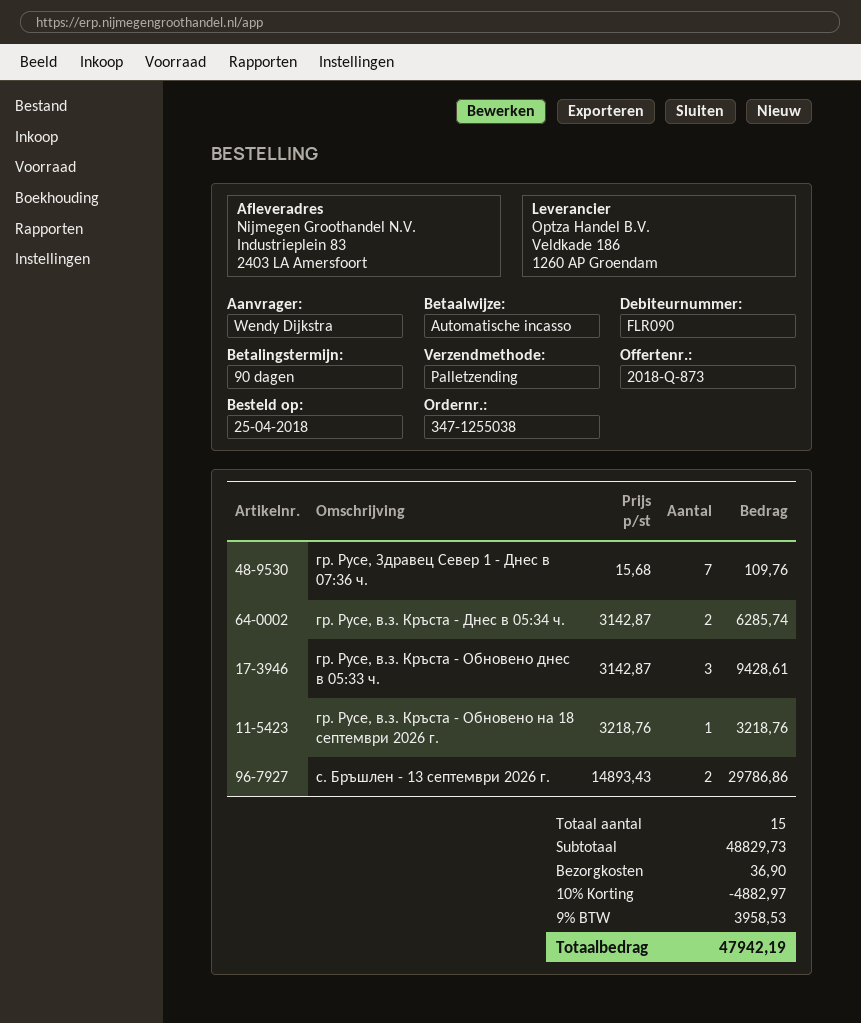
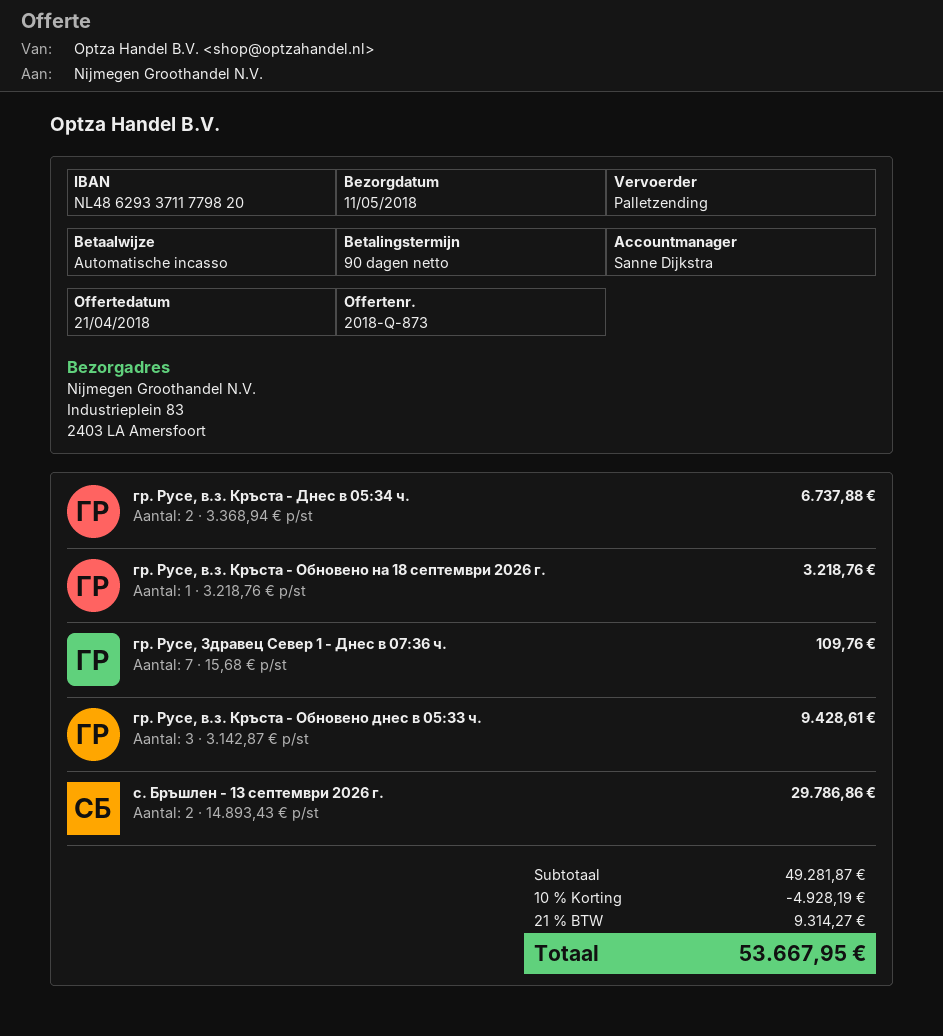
гр. Русе, в.з. Кръста - Днес в 05:34 ч.: 2 x 3142.87 = 6285.74 -> 2 x 3368.94 = 6737.88
subtotal: 48829.73 -> 49281.87
discount: 10% = 4882.97 -> 10% = 4928.19
shipping: 36.90 -> none
tax: 9% = 3958.53 -> 21% = 9314.27
total: 47942.19 -> 53667.95

